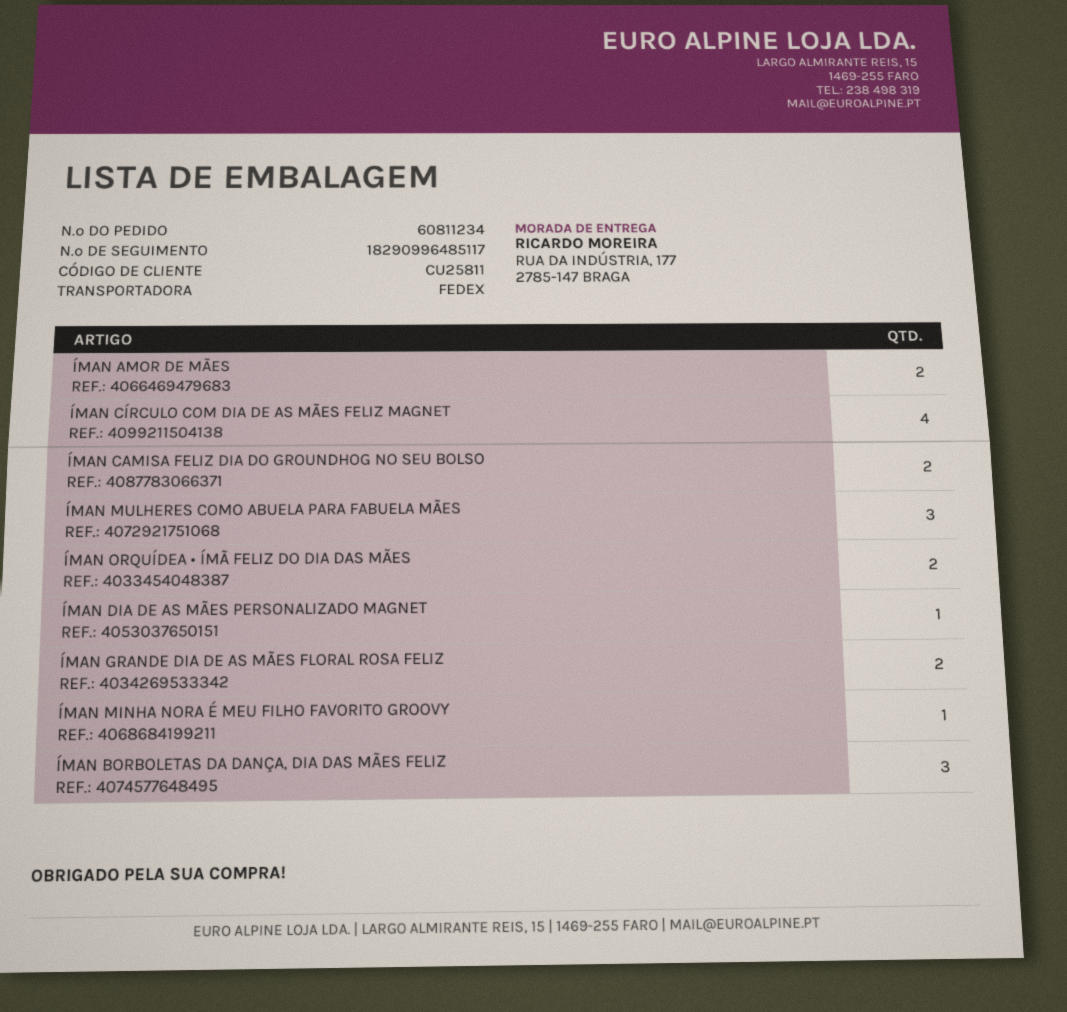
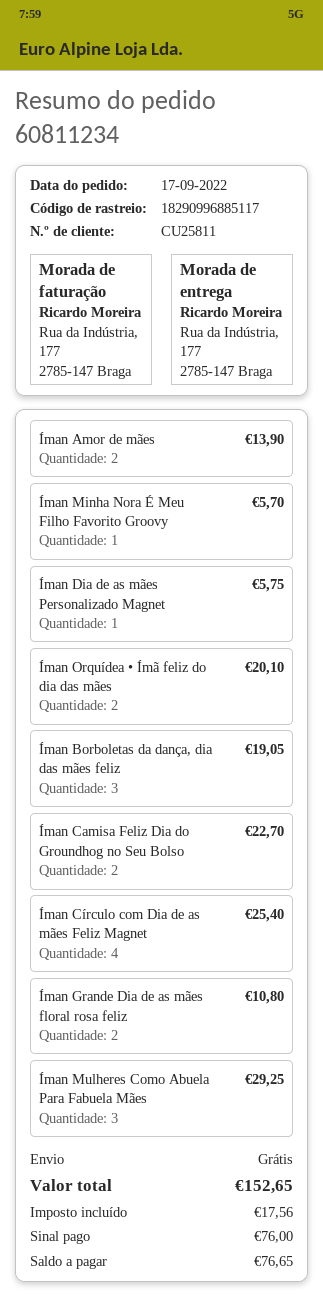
tracking number: 18290996485117 -> 18290996885117

